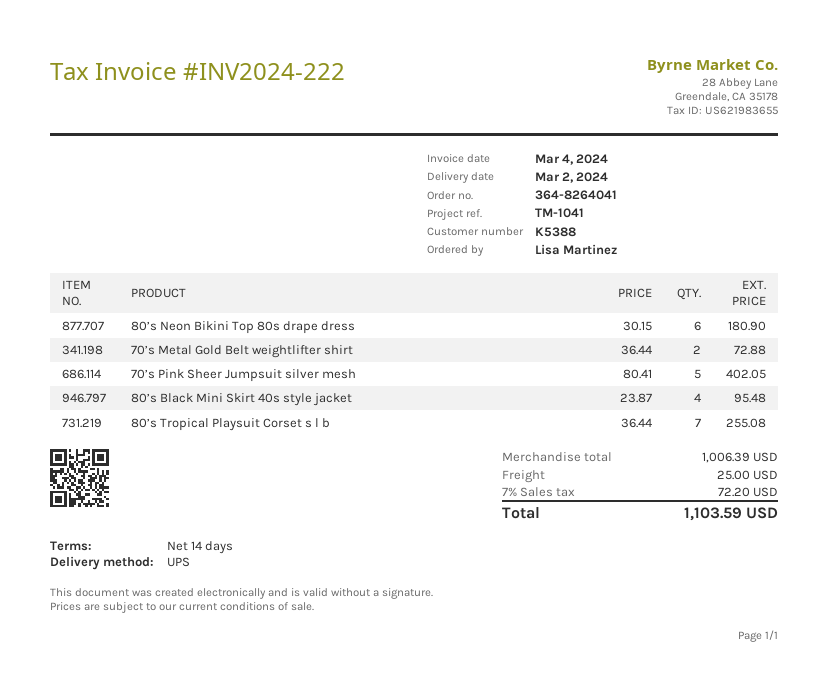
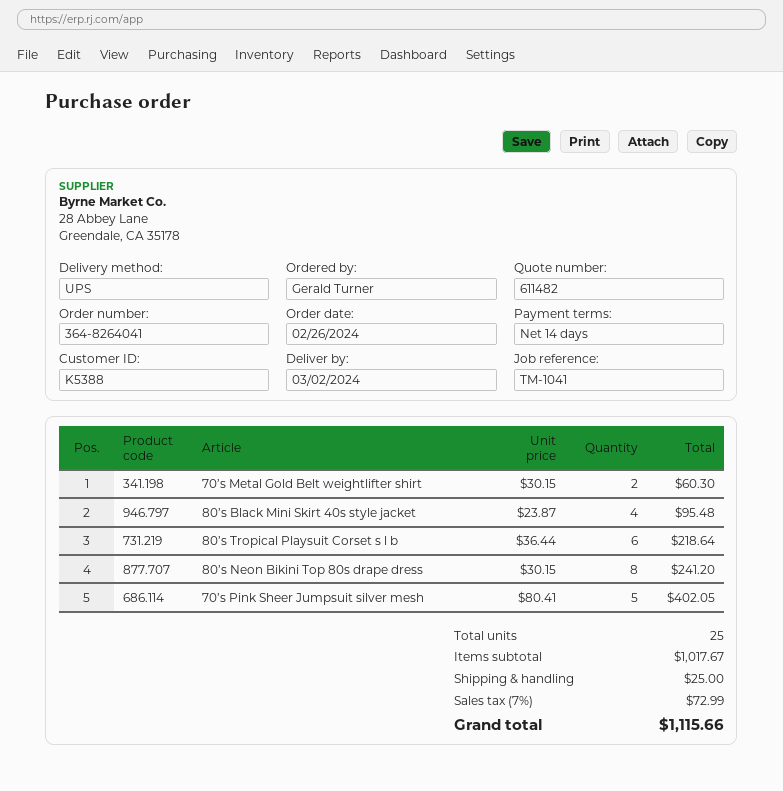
ordered by: Lisa Martinez -> Gerald Turner
80’s Neon Bikini Top 80s drape dress: 6 x 30.15 = 180.90 -> 8 x 30.15 = 241.20
70’s Metal Gold Belt weightlifter shirt: 2 x 36.44 = 72.88 -> 2 x 30.15 = 60.30
80’s Tropical Playsuit Corset s l b: 7 x 36.44 = 255.08 -> 6 x 36.44 = 218.64
subtotal: 1006.39 -> 1017.67
tax: 7% = 72.20 -> 7% = 72.99
total: 1103.59 -> 1115.66

